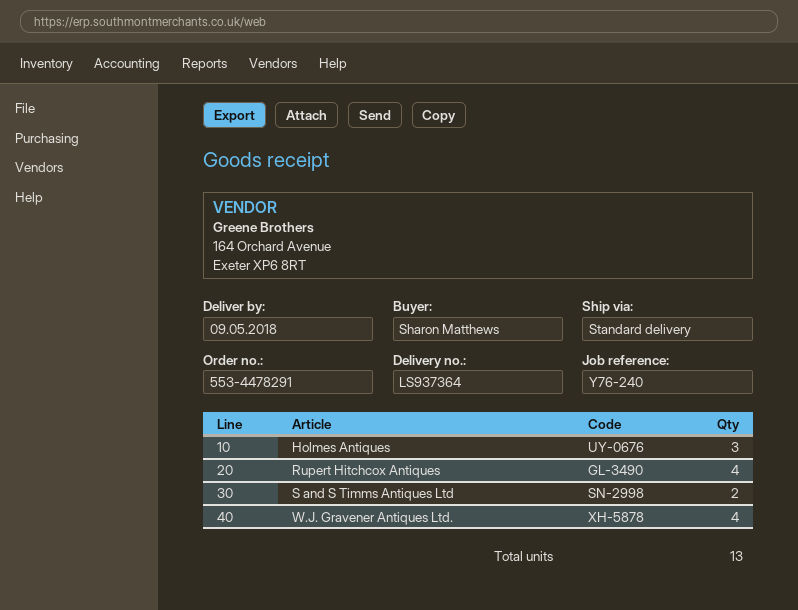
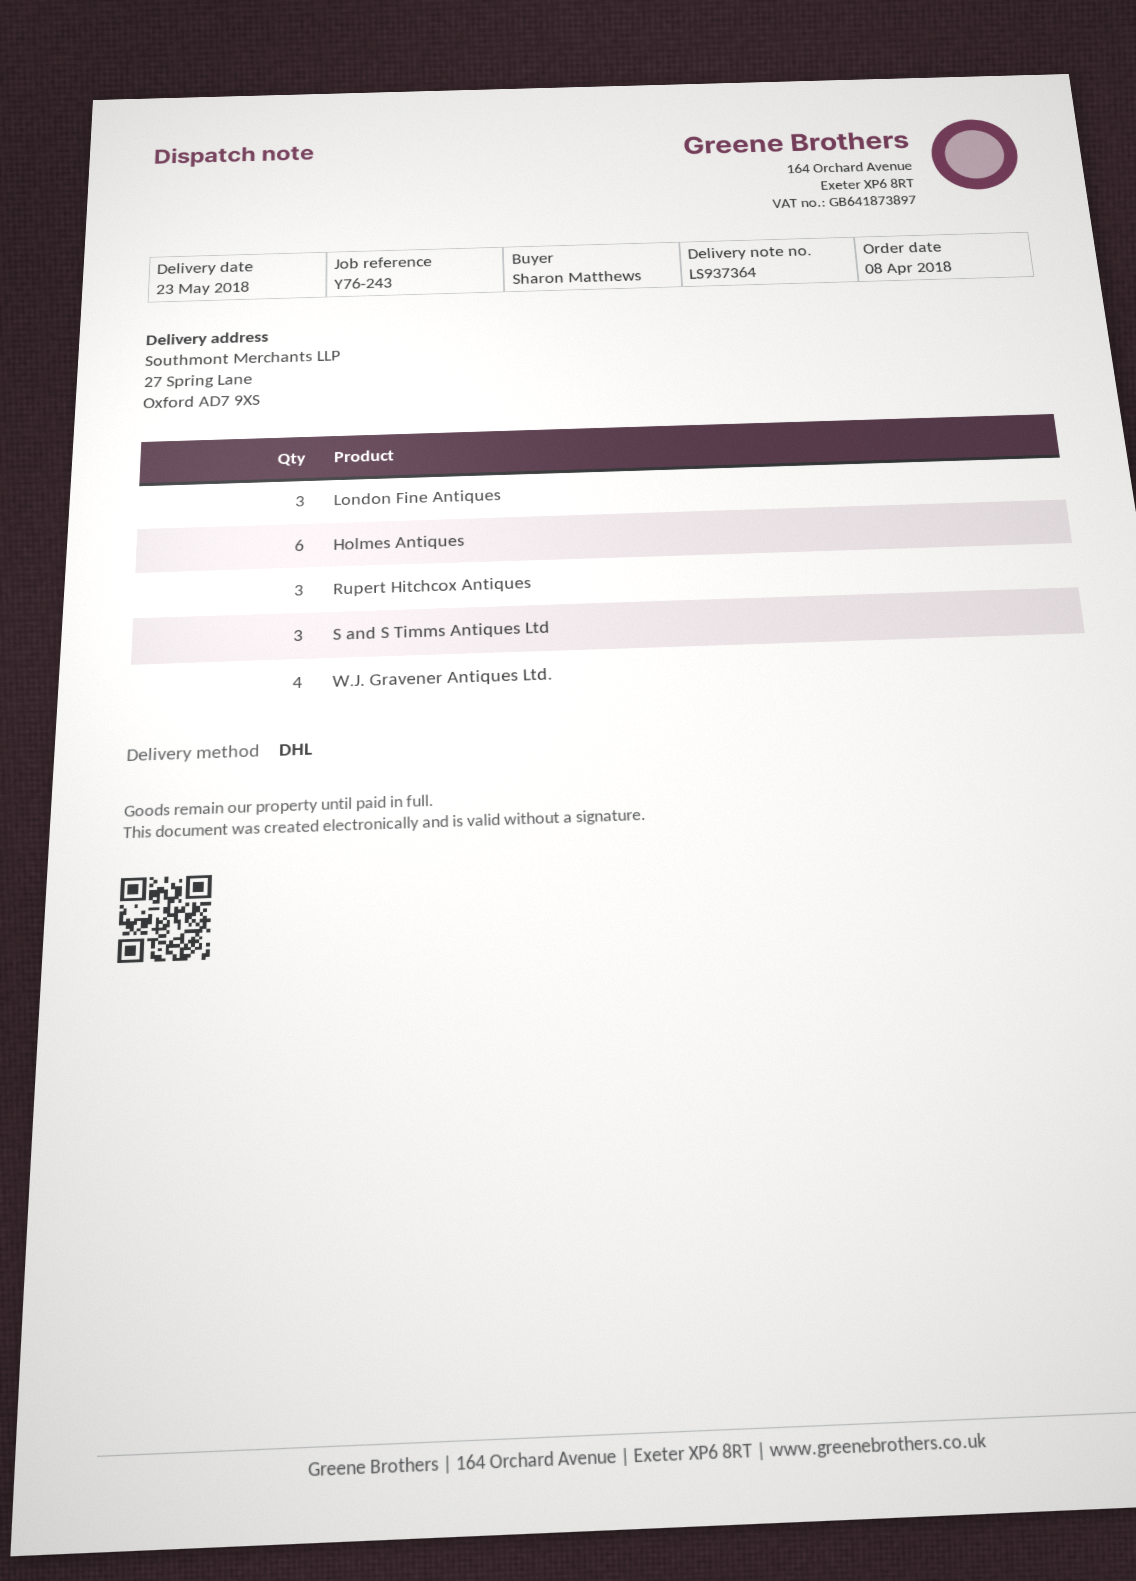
delivery date: 2018-05-09 -> 2018-05-23
reference: Y76-240 -> Y76-243
shipping method: standard -> DHL
Holmes Antiques: 3 -> 6
Rupert Hitchcox Antiques: 4 -> 3
S and S Timms Antiques Ltd: 2 -> 3
London Fine Antiques: none -> 3

